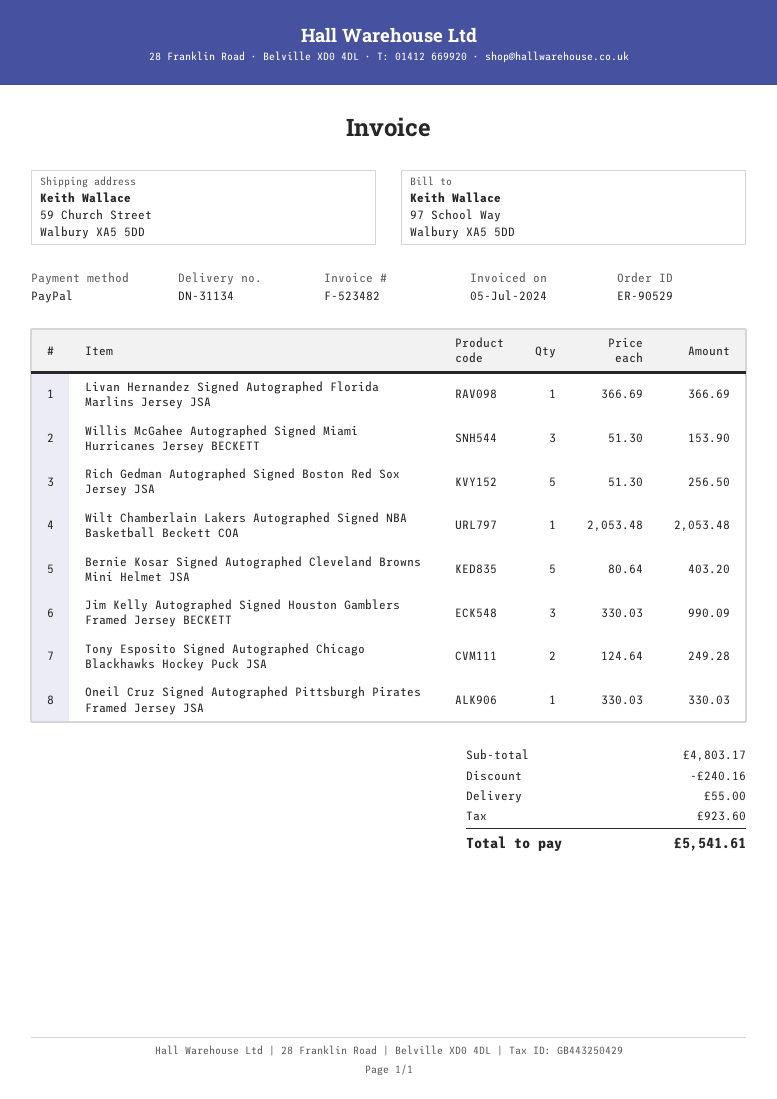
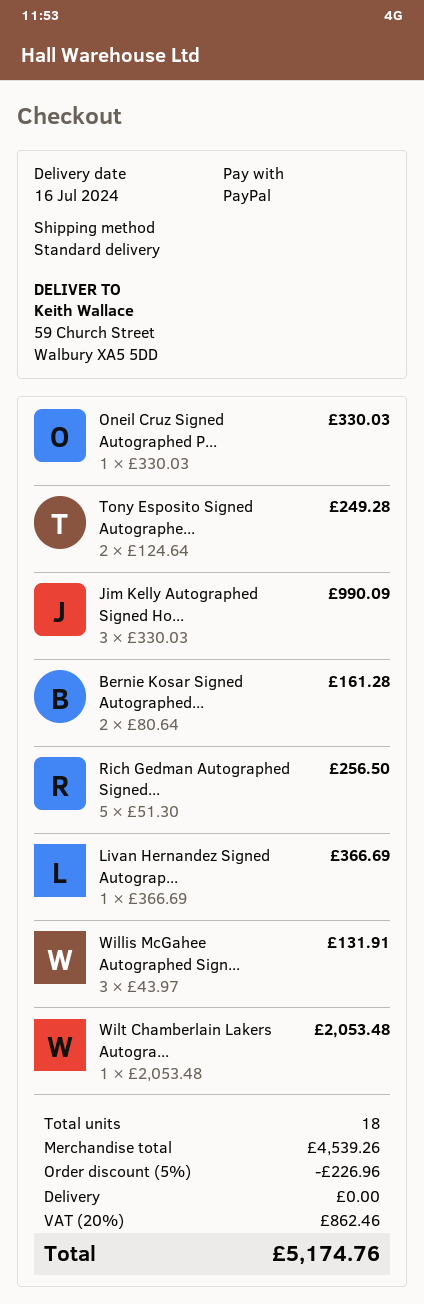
Willis McGahee Autographed Signed Miami Hurricanes Jersey BECKETT: 3 x 51.30 = 153.90 -> 3 x 43.97 = 131.91
Bernie Kosar Signed Autographed Cleveland Browns Mini Helmet JSA: 5 x 80.64 = 403.20 -> 2 x 80.64 = 161.28
subtotal: 4803.17 -> 4539.26
discount: 240.16 -> 226.96
shipping: 55.00 -> 0.00
tax: 923.60 -> 862.46
total: 5541.61 -> 5174.76

